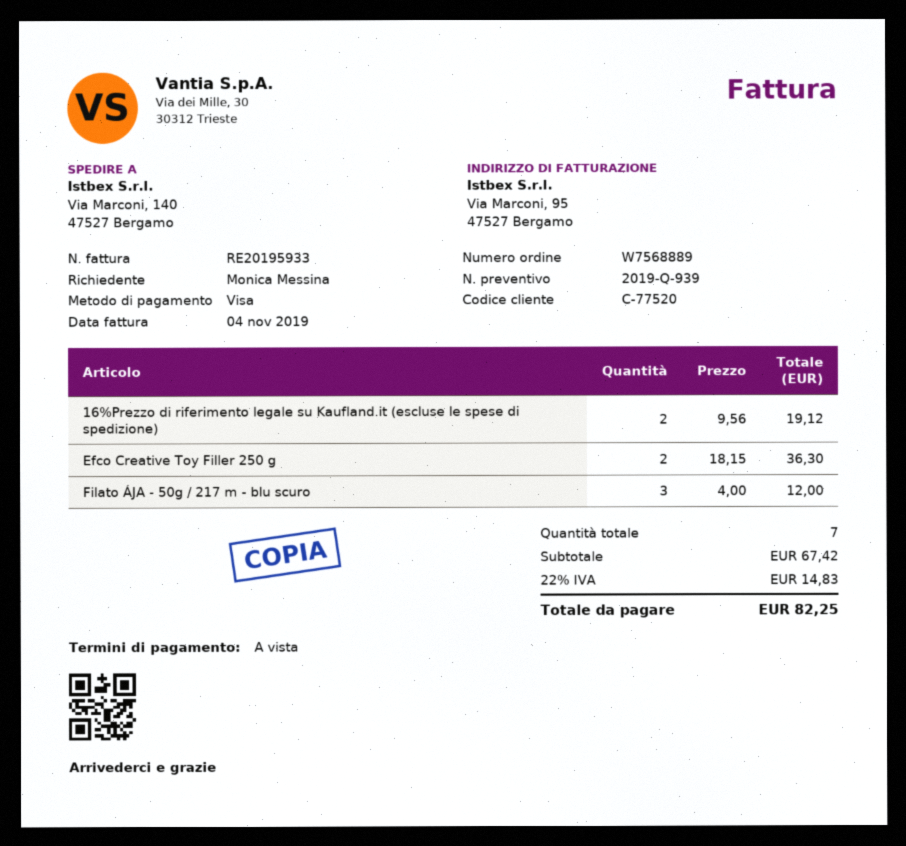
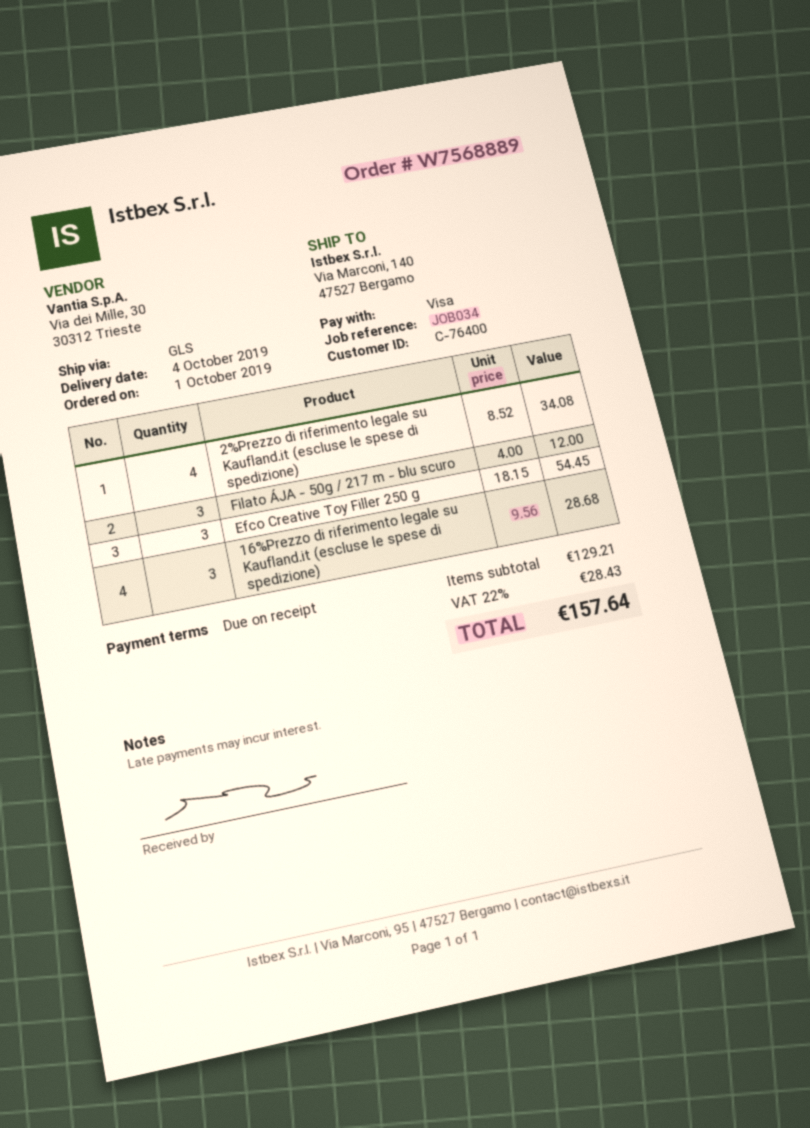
customer number: C-77520 -> C-76400
16%Prezzo di riferimento legale su Kaufland.it (escluse le spese di spedizione): 2 x 9.56 = 19.12 -> 3 x 9.56 = 28.68
Efco Creative Toy Filler 250 g: 2 x 18.15 = 36.30 -> 3 x 18.15 = 54.45
2%Prezzo di riferimento legale su Kaufland.it (escluse le spese di spedizione): none -> 4 x 8.52 = 34.08
subtotal: 67.42 -> 129.21
tax: 22% = 14.83 -> 22% = 28.43
total: 82.25 -> 157.64

